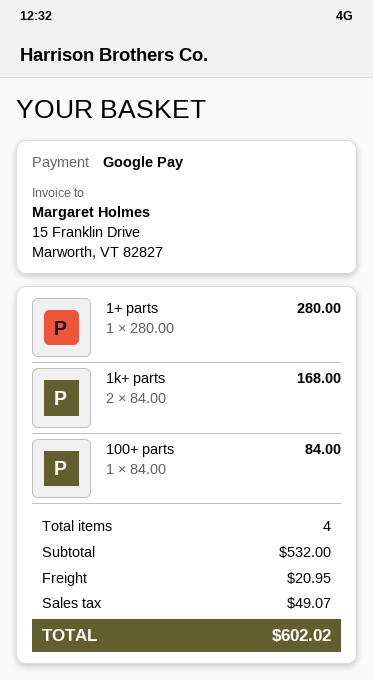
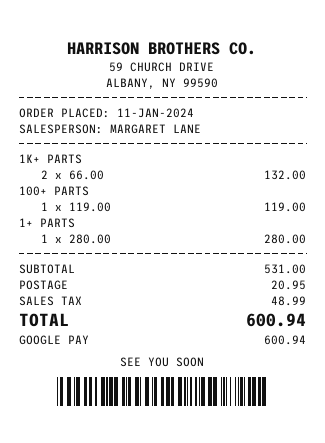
1k+ parts: 2 x 84.00 = 168.00 -> 2 x 66.00 = 132.00
100+ parts: 1 x 84.00 = 84.00 -> 1 x 119.00 = 119.00
subtotal: 532.00 -> 531.00
tax: 49.07 -> 48.99
total: 602.02 -> 600.94

